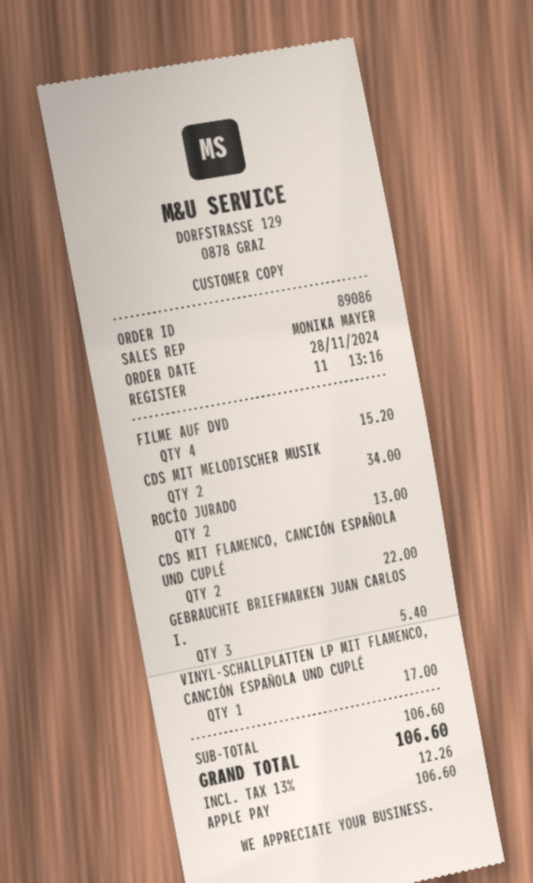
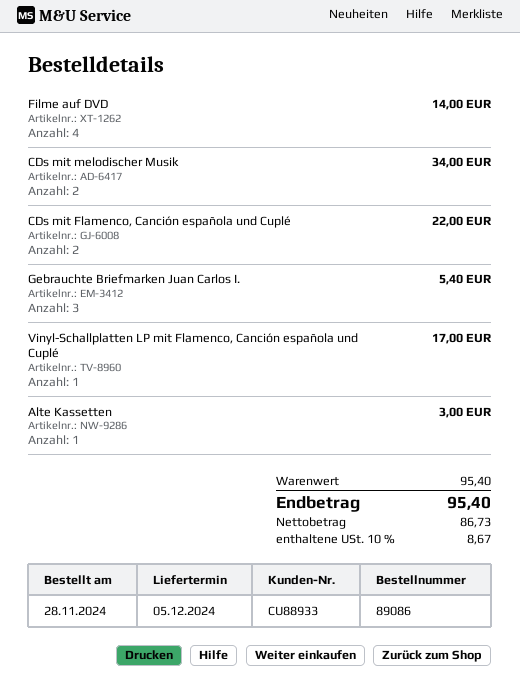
FILME AUF DVD: 4 for 15.20 -> 4 for 14.00
ROCÍO JURADO: 2 for 13.00 -> none
Alte Kassetten: none -> 1 for 3.00
subtotal: 106.60 -> 95.40
tax: 13% = 12.26 -> 10% = 8.67
total: 106.60 -> 95.40

